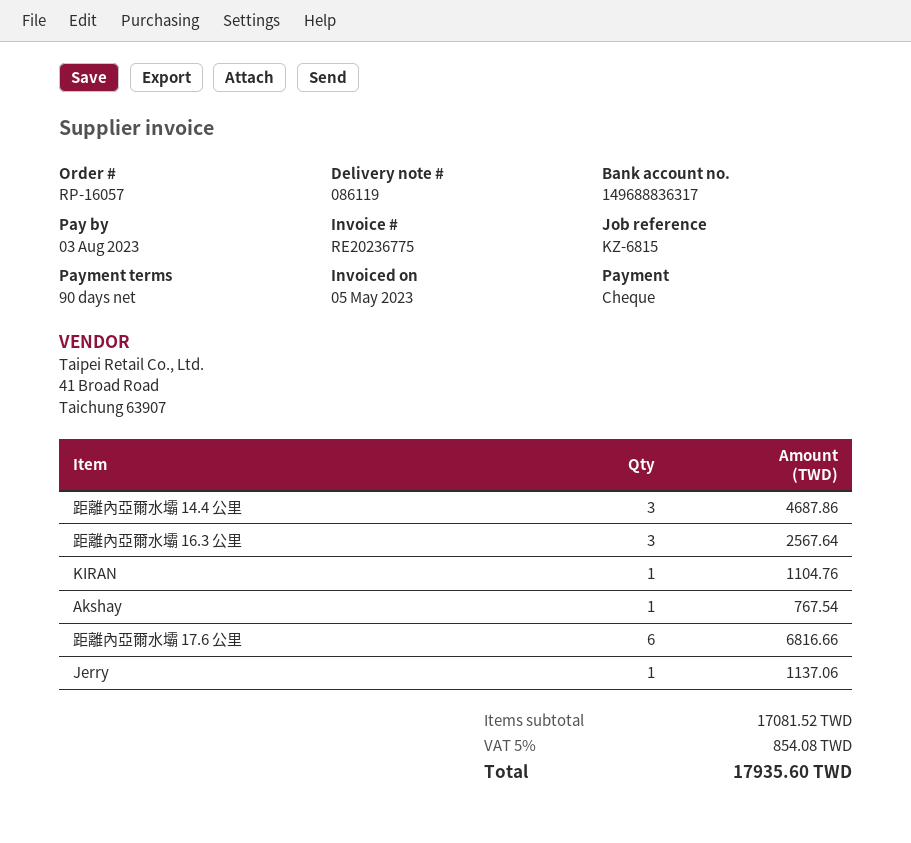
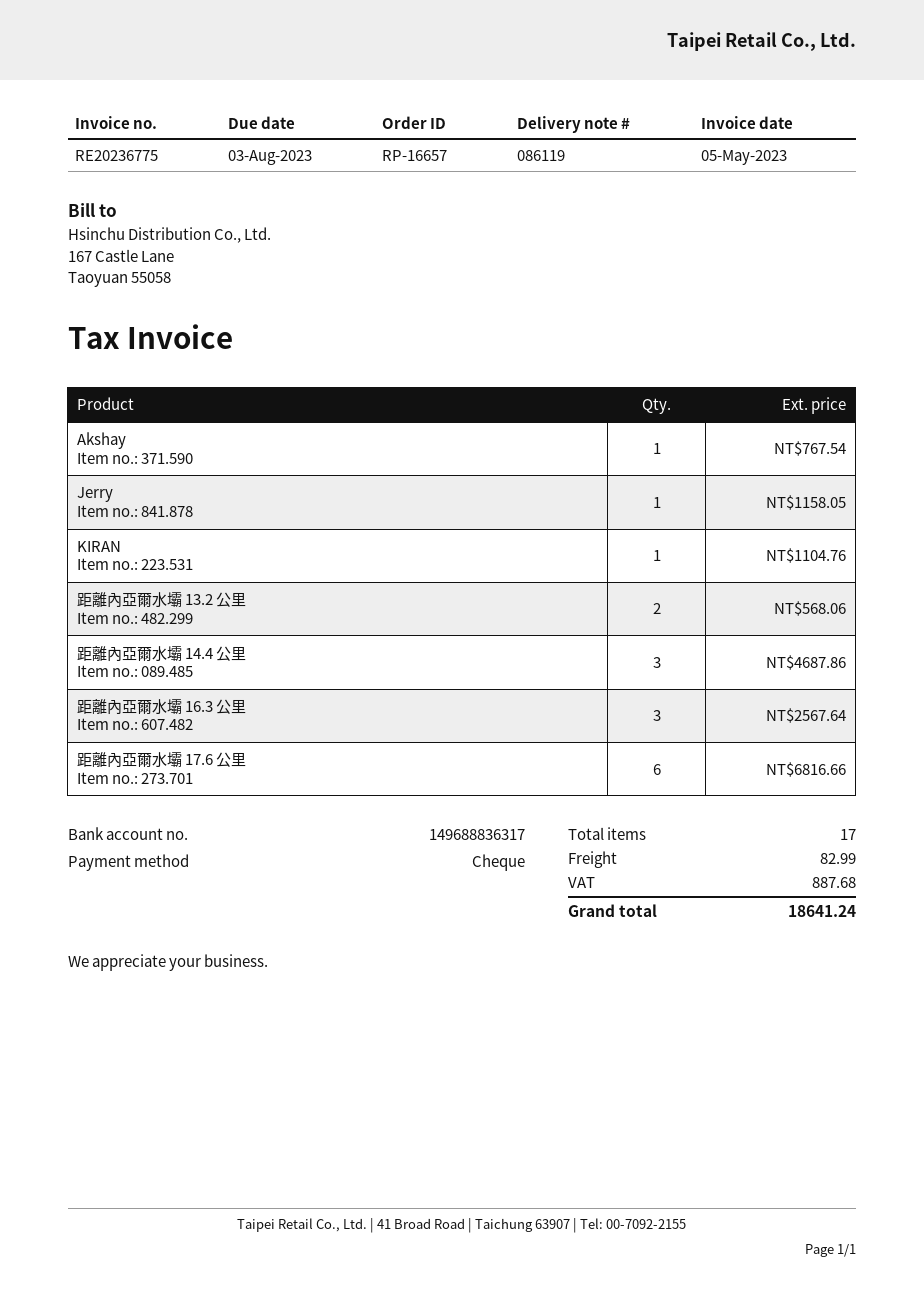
order number: RP-16057 -> RP-16657
Jerry: 1 for 1137.06 -> 1 for 1158.05
距離內亞爾水壩 13.2 公里: none -> 2 for 568.06
shipping: none -> 82.99
tax: 854.08 -> 887.68
total: 17935.60 -> 18641.24

